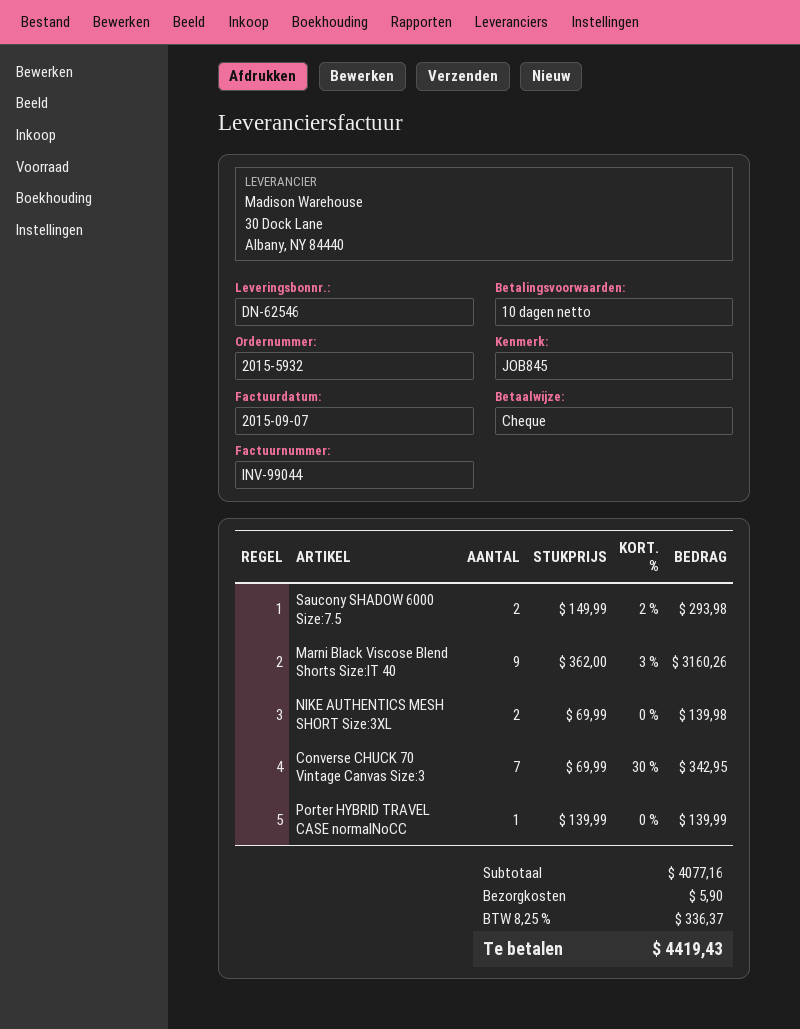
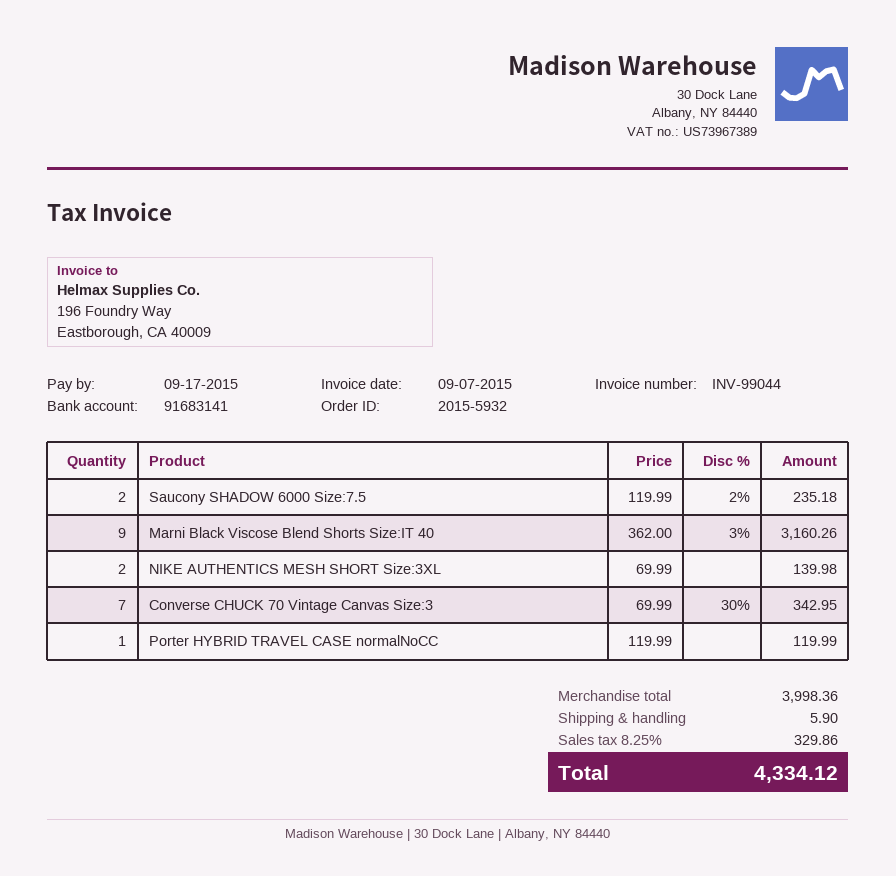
Saucony SHADOW 6000 Size:7.5: 2 x 149.99 - 2% = 293.98 -> 2 x 119.99 - 2% = 235.18
Porter HYBRID TRAVEL CASE normalNoCC: 1 x 139.99 = 139.99 -> 1 x 119.99 = 119.99
subtotal: 4077.16 -> 3998.36
tax: 8.25% = 336.37 -> 8.25% = 329.86
total: 4419.43 -> 4334.12

